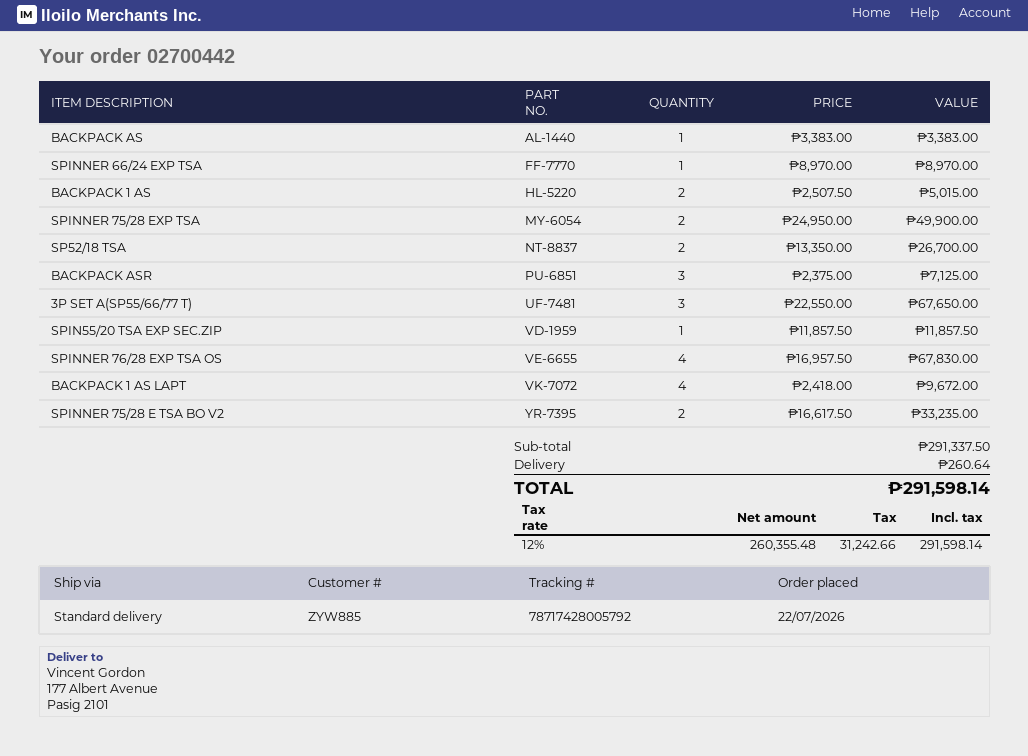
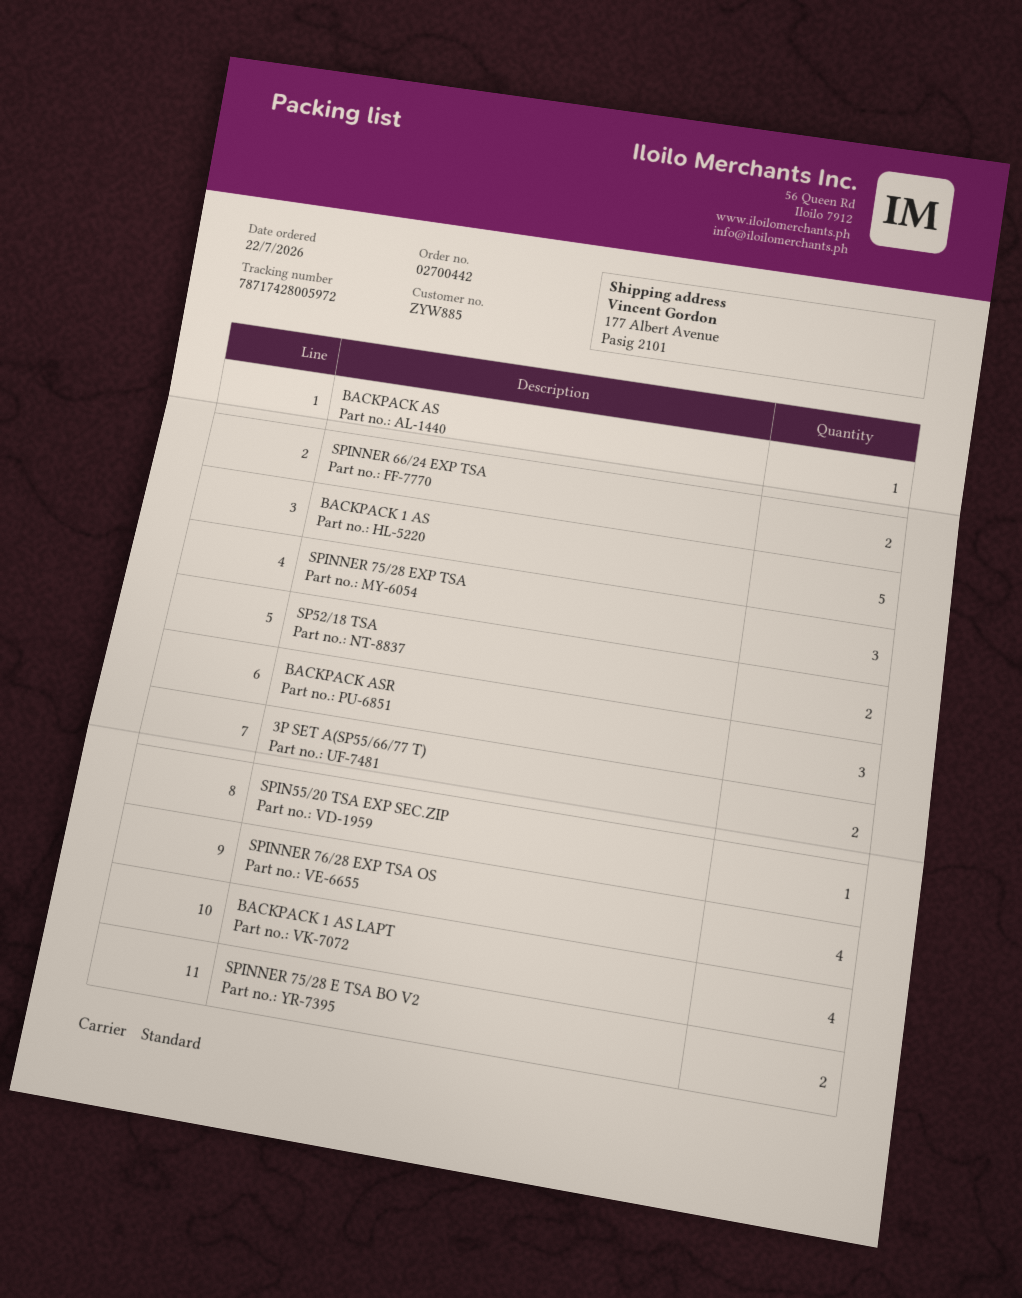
tracking number: 78717428005792 -> 78717428005972
SPINNER 66/24 EXP TSA: 1 -> 2
BACKPACK 1 AS: 2 -> 5
SPINNER 75/28 EXP TSA: 2 -> 3
3P SET A(SP55/66/77 T): 3 -> 2

